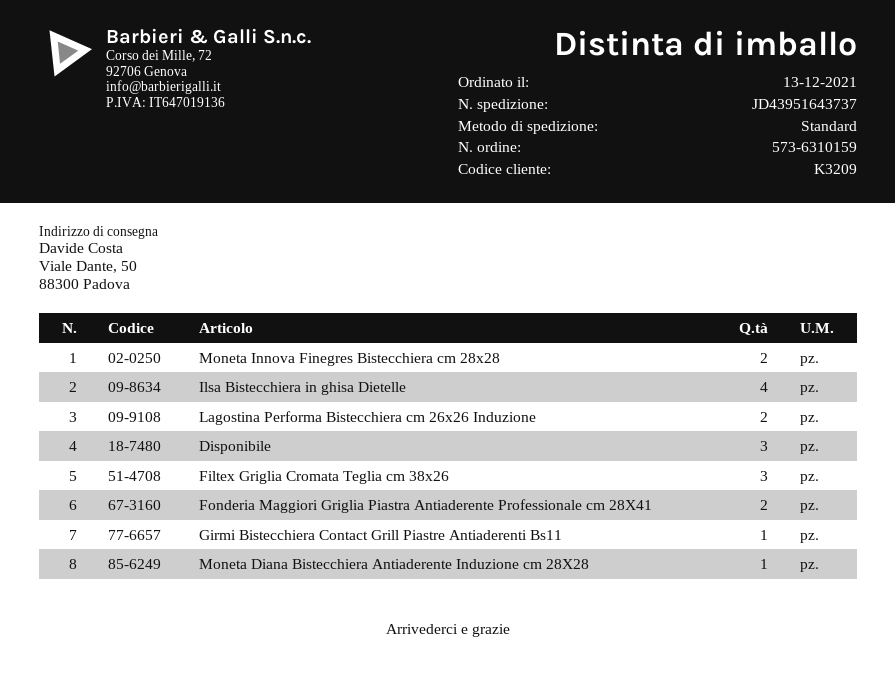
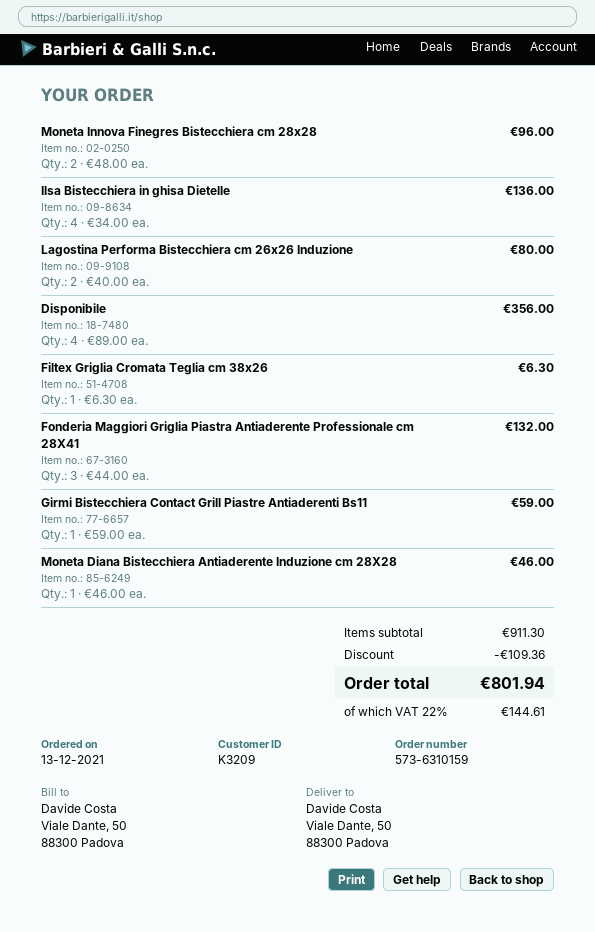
Disponibile: 3 -> 4
Filtex Griglia Cromata Teglia cm 38x26: 3 -> 1
Fonderia Maggiori Griglia Piastra Antiaderente Professionale cm 28X41: 2 -> 3

